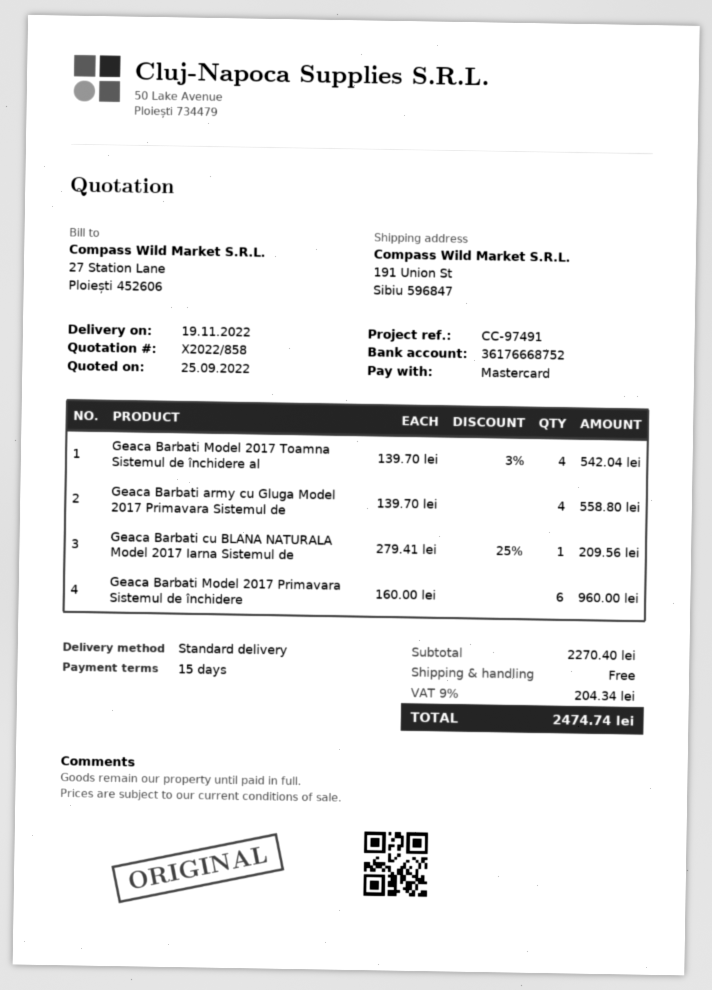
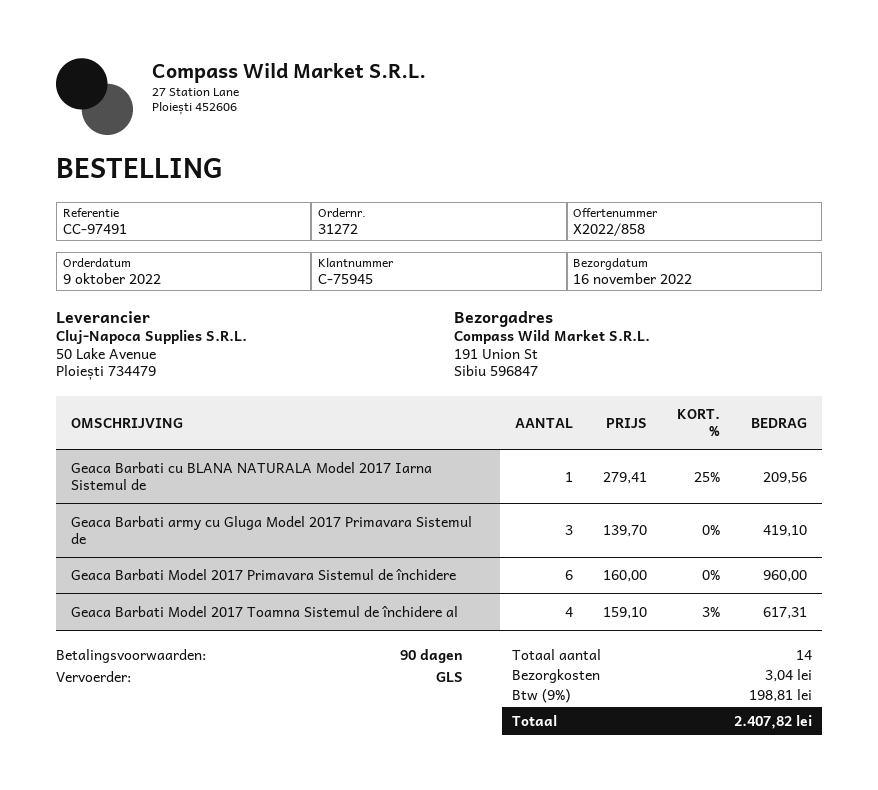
delivery date: 2022-11-19 -> 2022-11-16
payment terms: 15 days -> 90 days
shipping method: standard -> GLS
Geaca Barbati Model 2017 Toamna Sistemul de închidere al: 4 x 139.70 - 3% = 542.04 -> 4 x 159.10 - 3% = 617.31
Geaca Barbati army cu Gluga Model 2017 Primavara Sistemul de: 4 x 139.70 = 558.80 -> 3 x 139.70 = 419.10
shipping: 0.00 -> 3.04
tax: 9% = 204.34 -> 9% = 198.81
total: 2474.74 -> 2407.82

